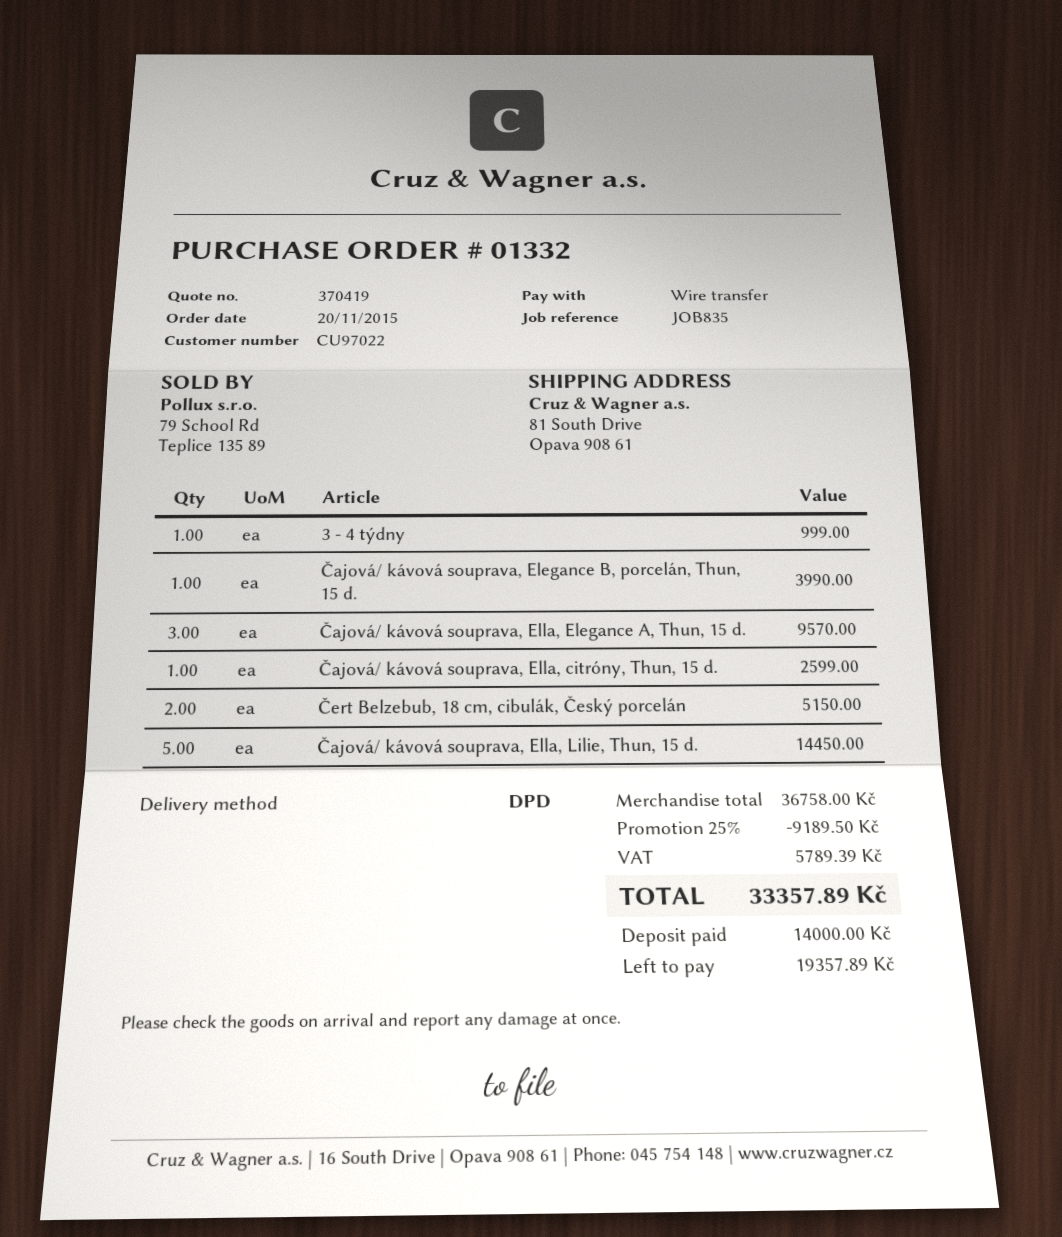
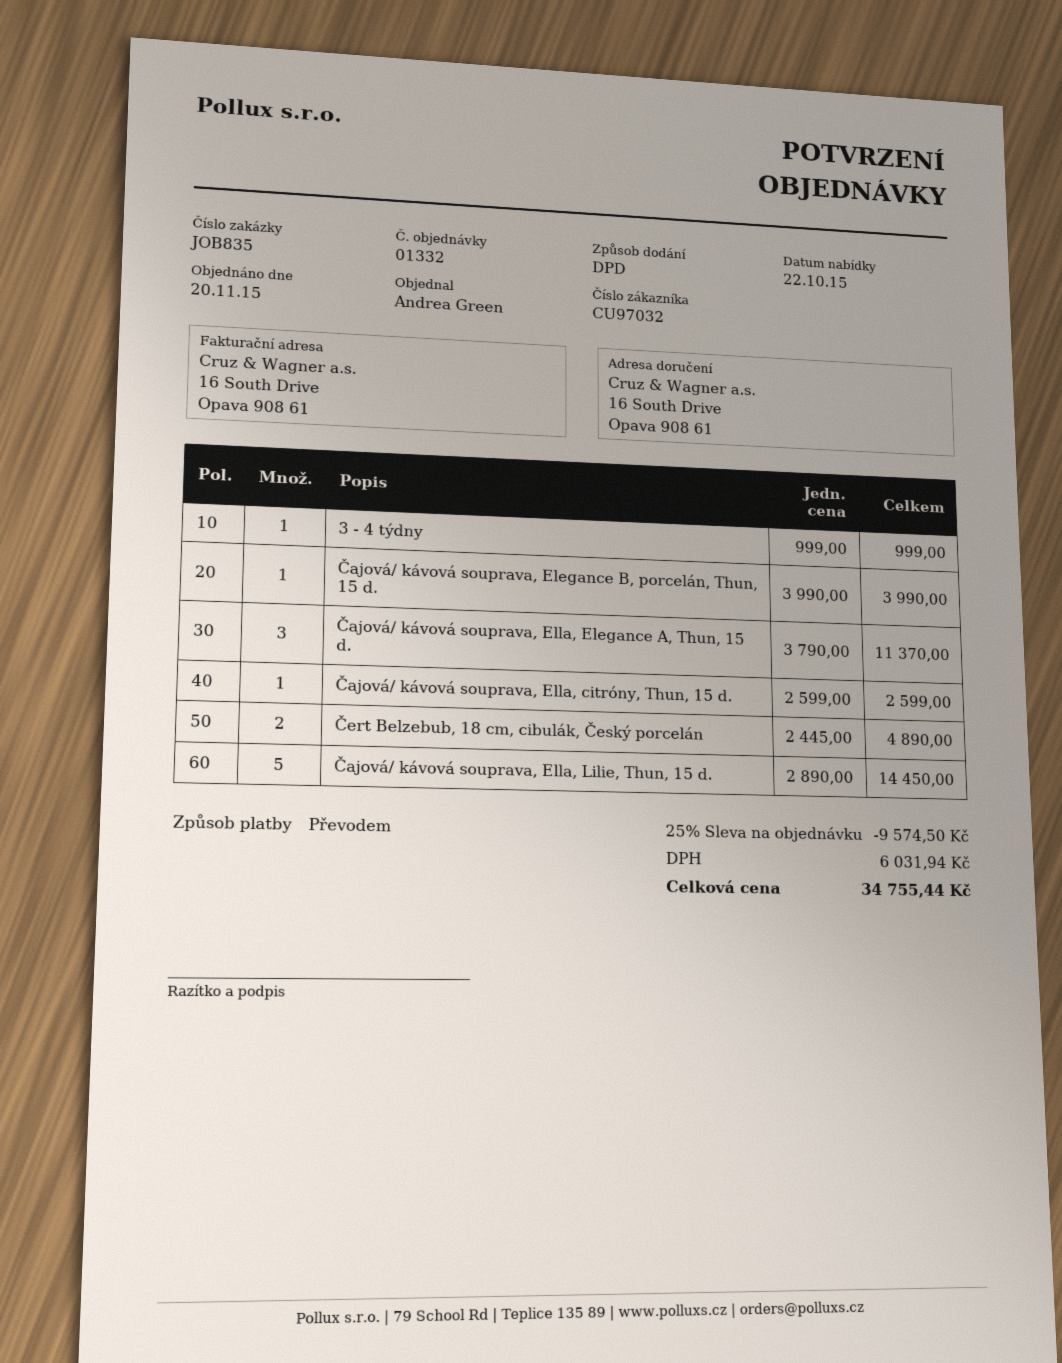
customer number: CU97022 -> CU97032
ship to: 81 South Drive, Opava 908 61 -> 16 South Drive, Opava 908 61
Čajová/ kávová souprava, Ella, Elegance A, Thun, 15 d.: 3 for 9570.00 -> 3 for 11370.00
Čert Belzebub, 18 cm, cibulák, Český porcelán: 2 for 5150.00 -> 2 for 4890.00
discount: 25% = 9189.50 -> 25% = 9574.50
tax: 5789.39 -> 6031.94
total: 33357.89 -> 34755.44

